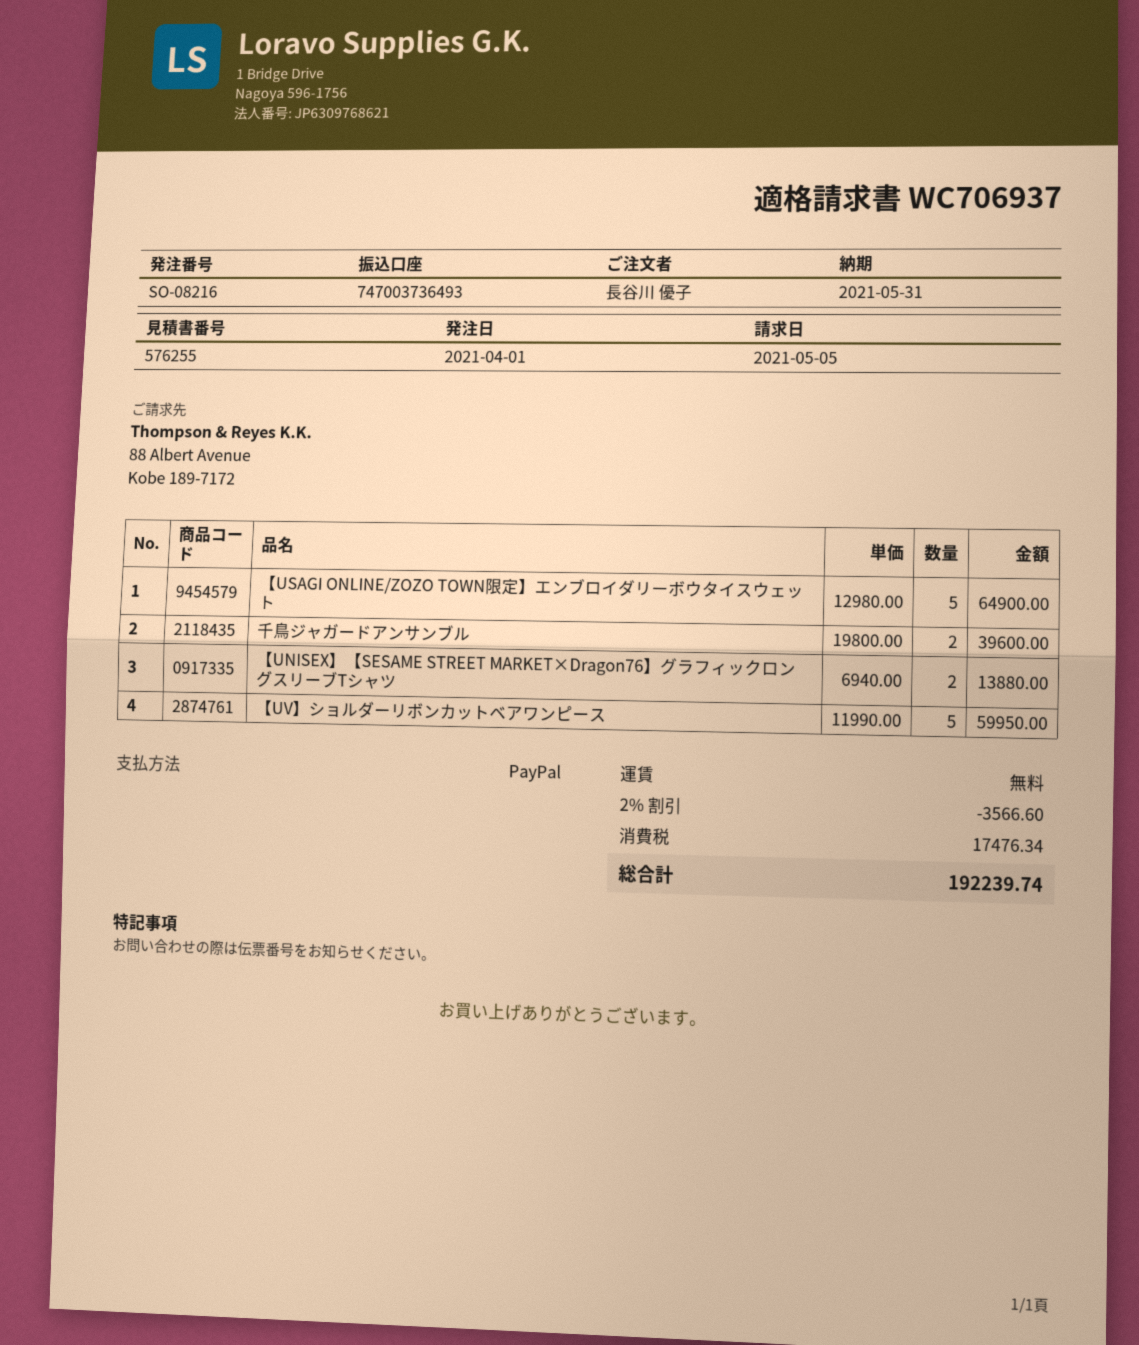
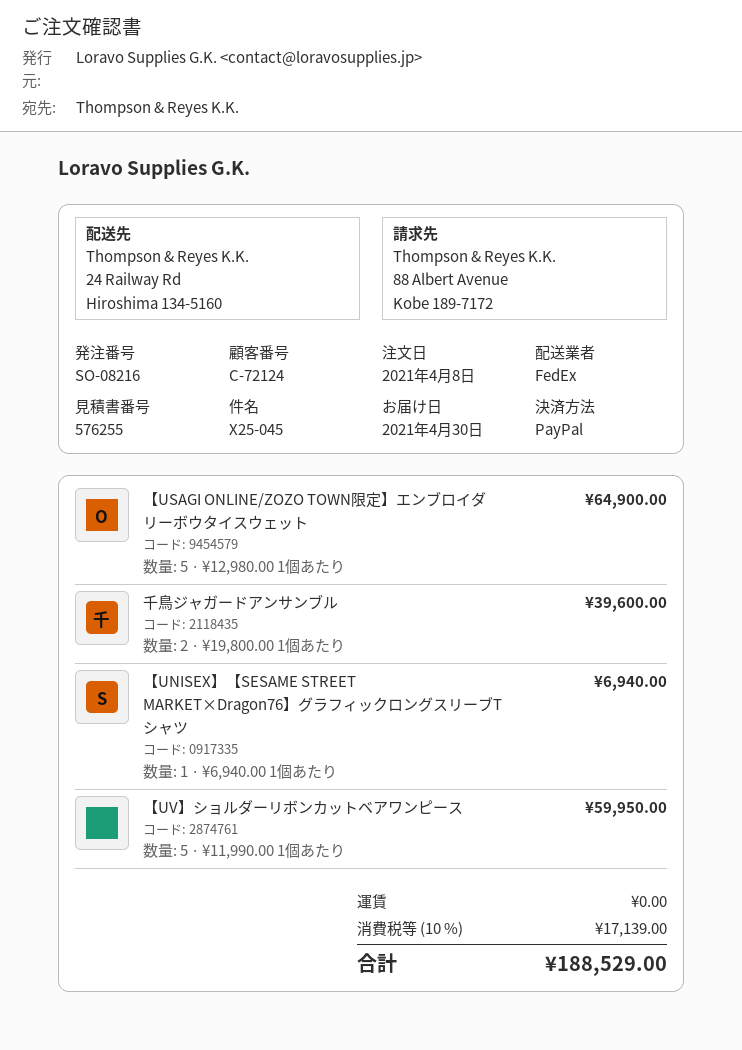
order date: 2021-04-01 -> 2021-04-08
delivery date: 2021-05-31 -> 2021-04-30
【UNISEX】【SESAME STREET MARKET×Dragon76】グラフィックロングスリーブTシャツ: 2 x 6940.00 = 13880.00 -> 1 x 6940.00 = 6940.00
discount: 2% = 3566.60 -> none
tax: 17476.34 -> 17139.00
total: 192239.74 -> 188529.00

